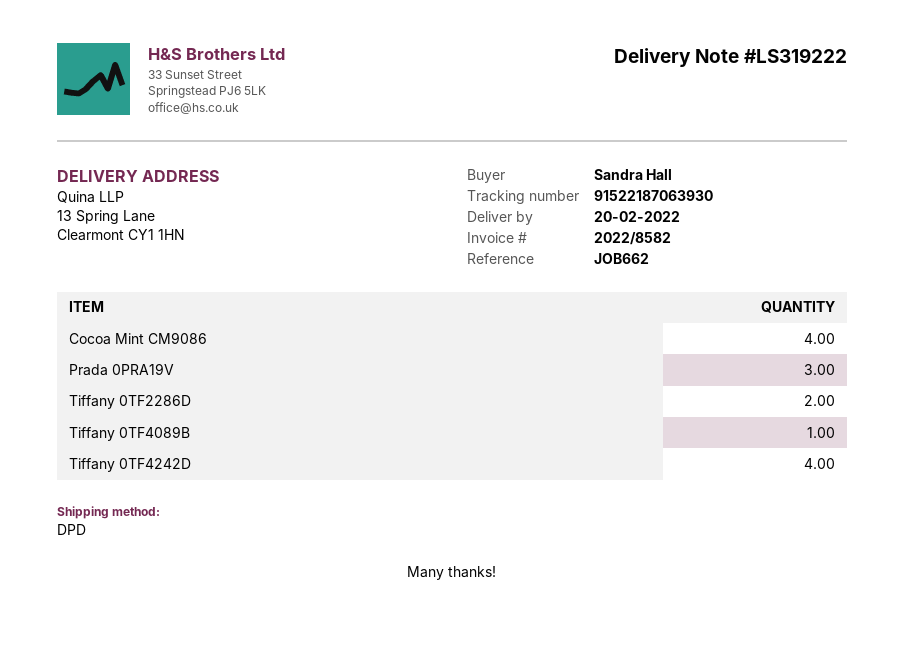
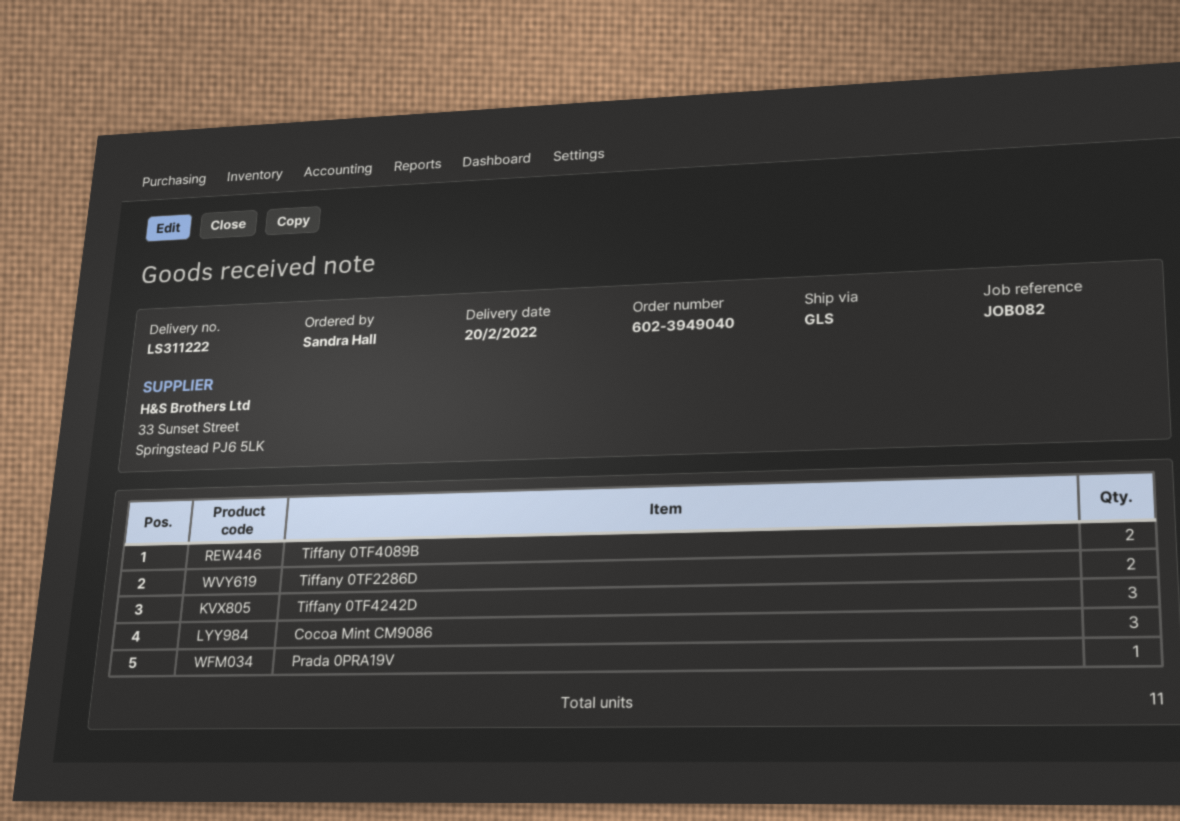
delivery note number: LS319222 -> LS311222
reference: JOB662 -> JOB082
shipping method: DPD -> GLS
Cocoa Mint CM9086: 4 -> 3
Prada 0PRA19V: 3 -> 1
Tiffany 0TF4089B: 1 -> 2
Tiffany 0TF4242D: 4 -> 3

